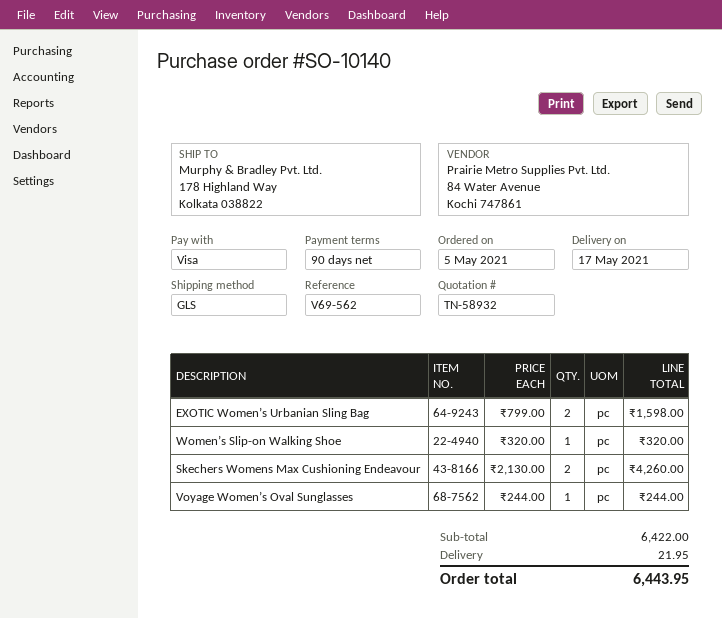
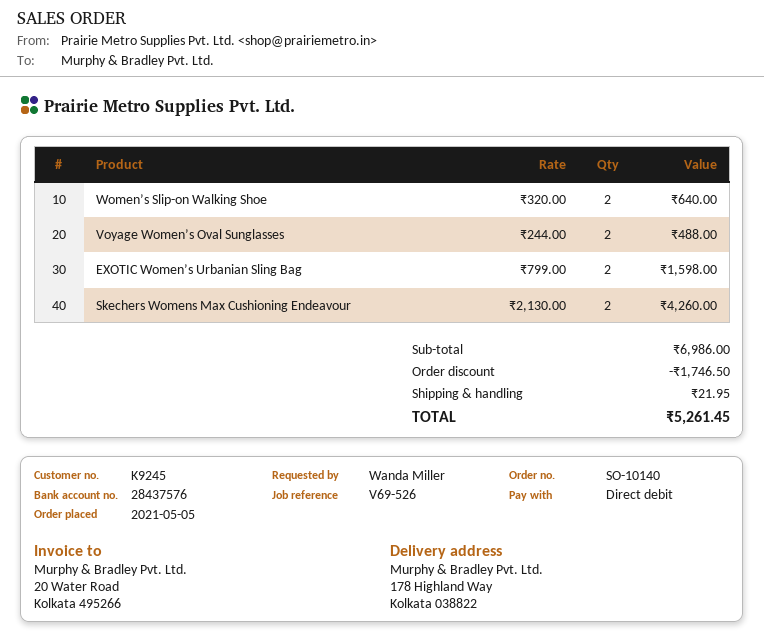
reference: V69-562 -> V69-526
payment method: Visa -> direct debit
Women’s Slip-on Walking Shoe: 1 x 320.00 = 320.00 -> 2 x 320.00 = 640.00
Voyage Women’s Oval Sunglasses: 1 x 244.00 = 244.00 -> 2 x 244.00 = 488.00
subtotal: 6422.00 -> 6986.00
discount: none -> 1746.50
total: 6443.95 -> 5261.45

